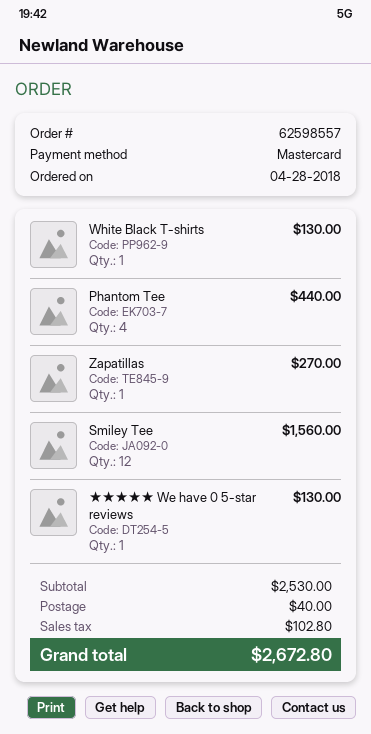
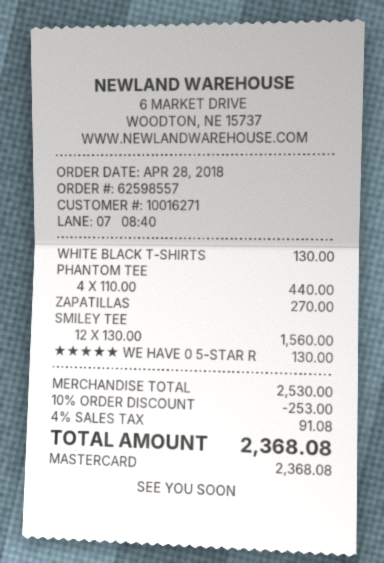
discount: none -> 10% = 253.00
shipping: 40.00 -> none
tax: 102.80 -> 91.08
total: 2672.80 -> 2368.08

